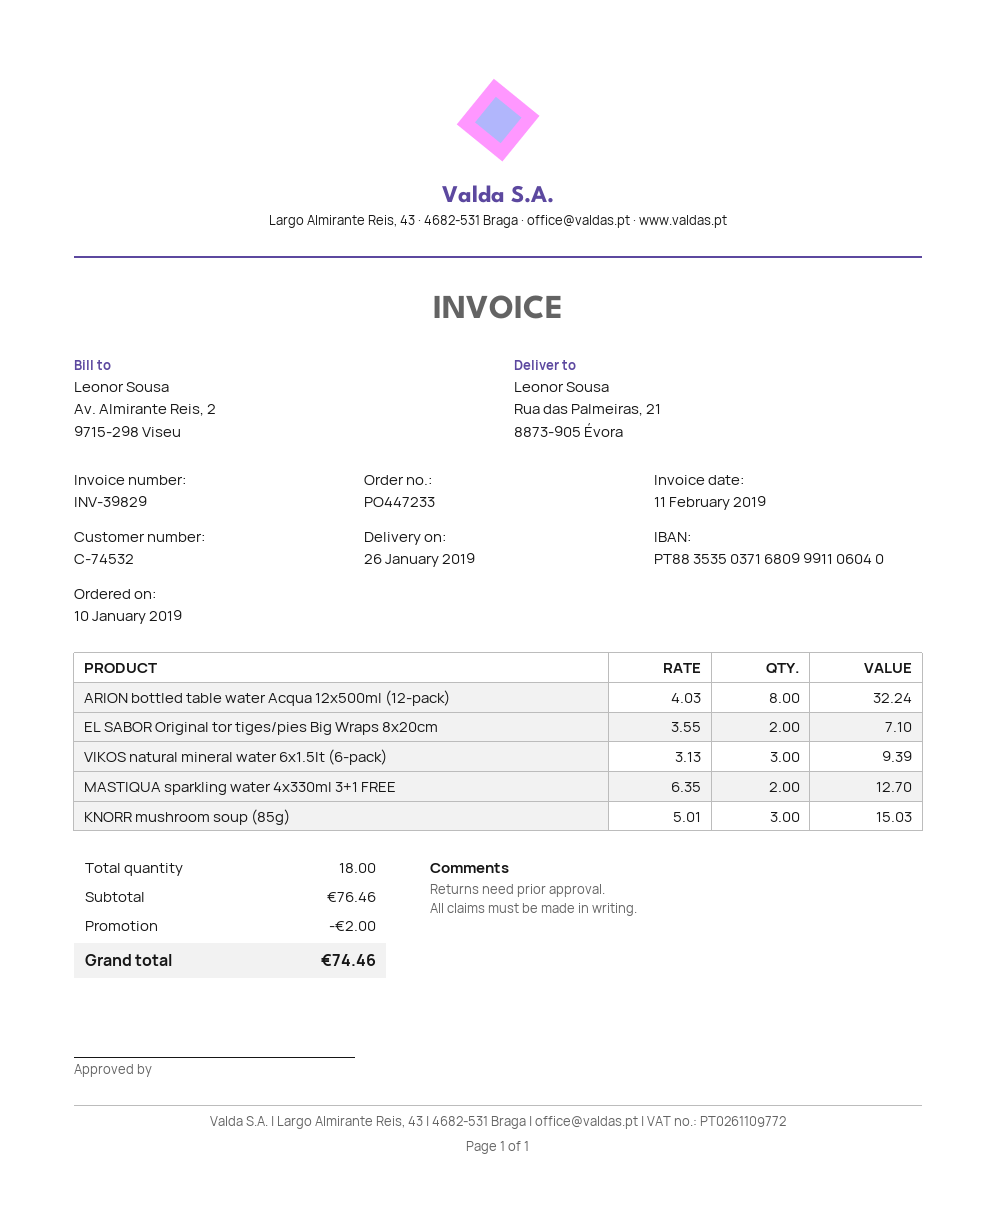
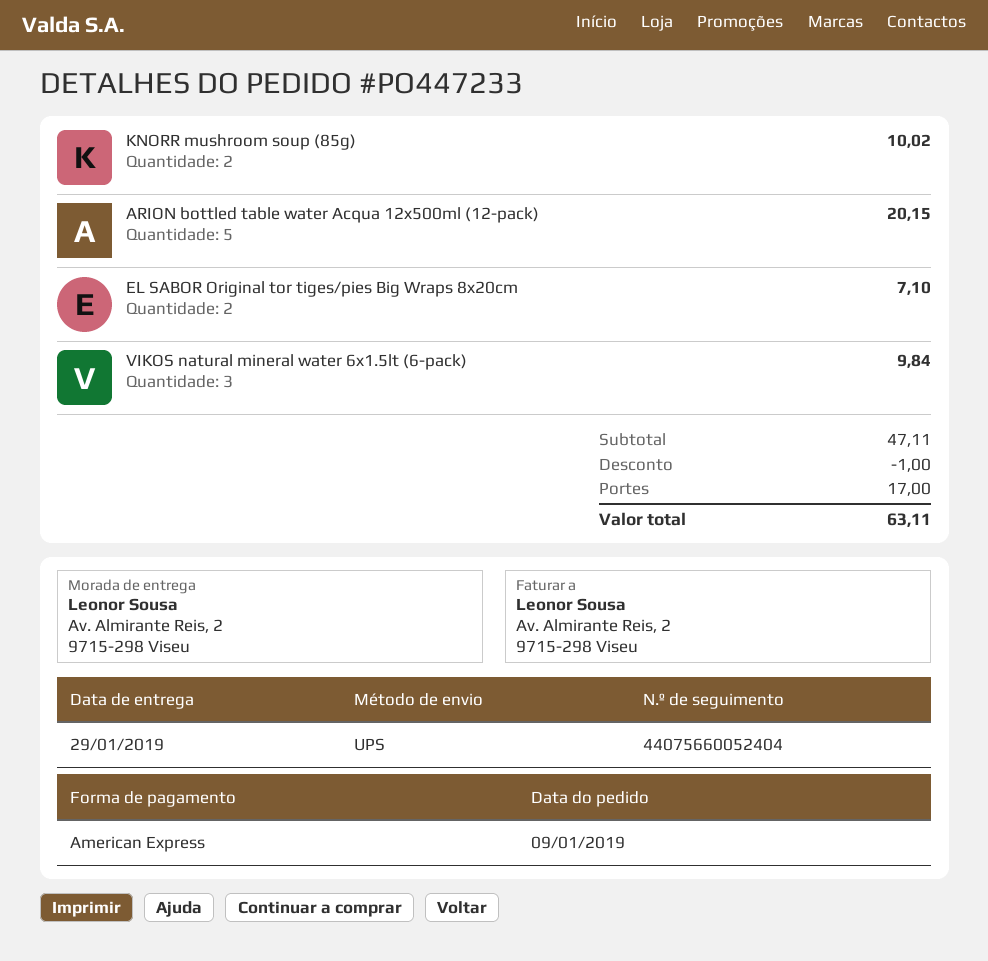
order date: 2019-01-10 -> 2019-01-09
delivery date: 2019-01-26 -> 2019-01-29
ship to: Rua das Palmeiras, 21, 8873-905 Évora -> Av. Almirante Reis, 2, 9715-298 Viseu
ARION bottled table water Acqua 12x500ml (12-pack): 8 for 32.24 -> 5 for 20.15
VIKOS natural mineral water 6x1.5lt (6-pack): 3 for 9.39 -> 3 for 9.84
MASTIQUA sparkling water 4x330ml 3+1 FREE: 2 for 12.70 -> none
KNORR mushroom soup (85g): 3 for 15.03 -> 2 for 10.02
subtotal: 76.46 -> 47.11
discount: 2.00 -> 1.00
shipping: none -> 17.00
total: 74.46 -> 63.11

